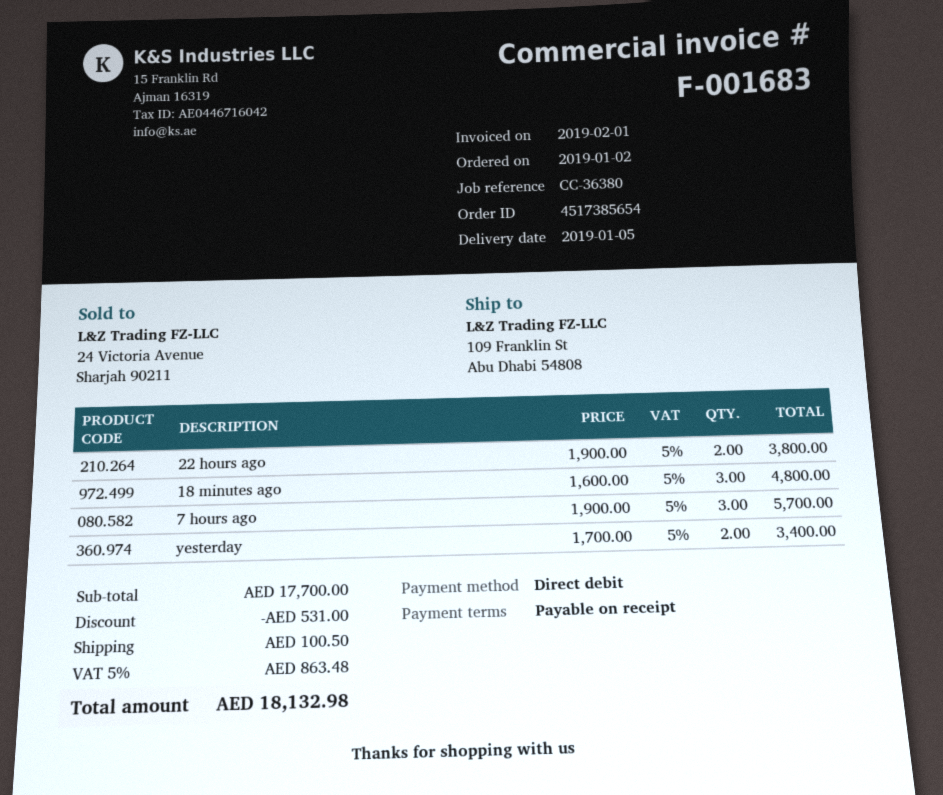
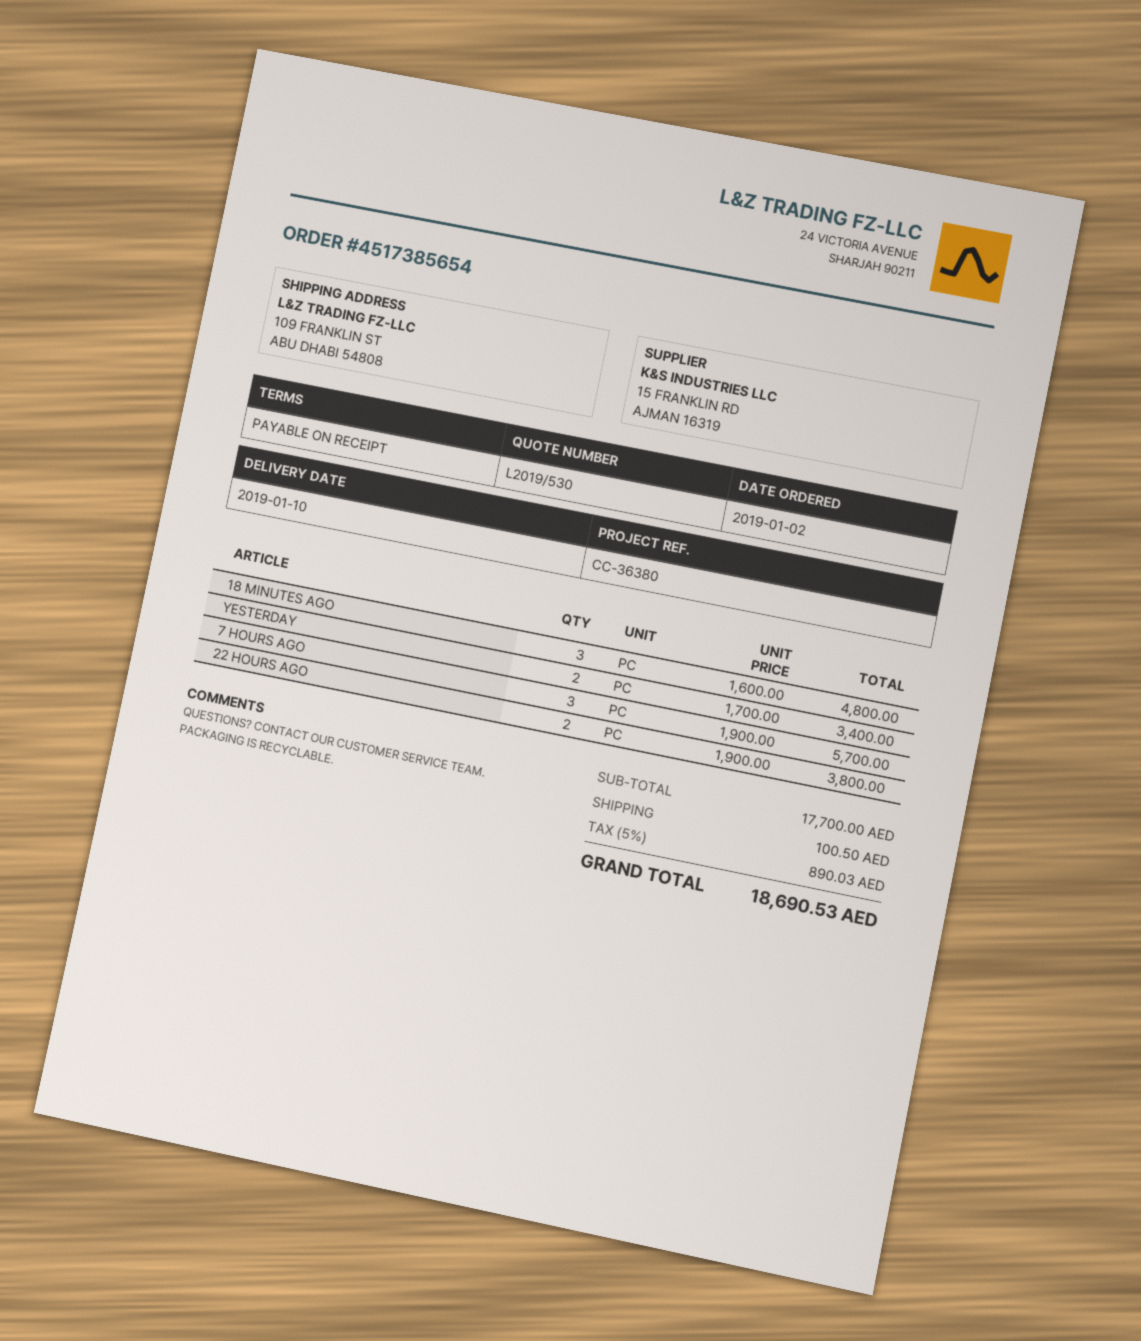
delivery date: 2019-01-05 -> 2019-01-10
discount: 531.00 -> none
tax: 5% = 863.48 -> 5% = 890.03
total: 18132.98 -> 18690.53

